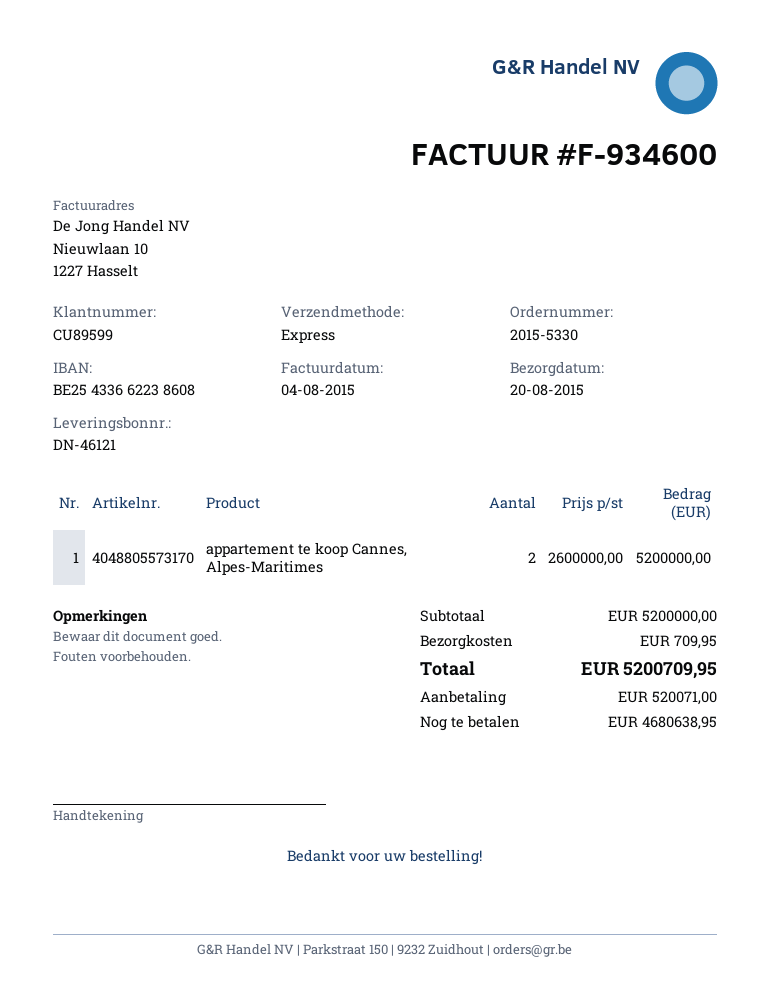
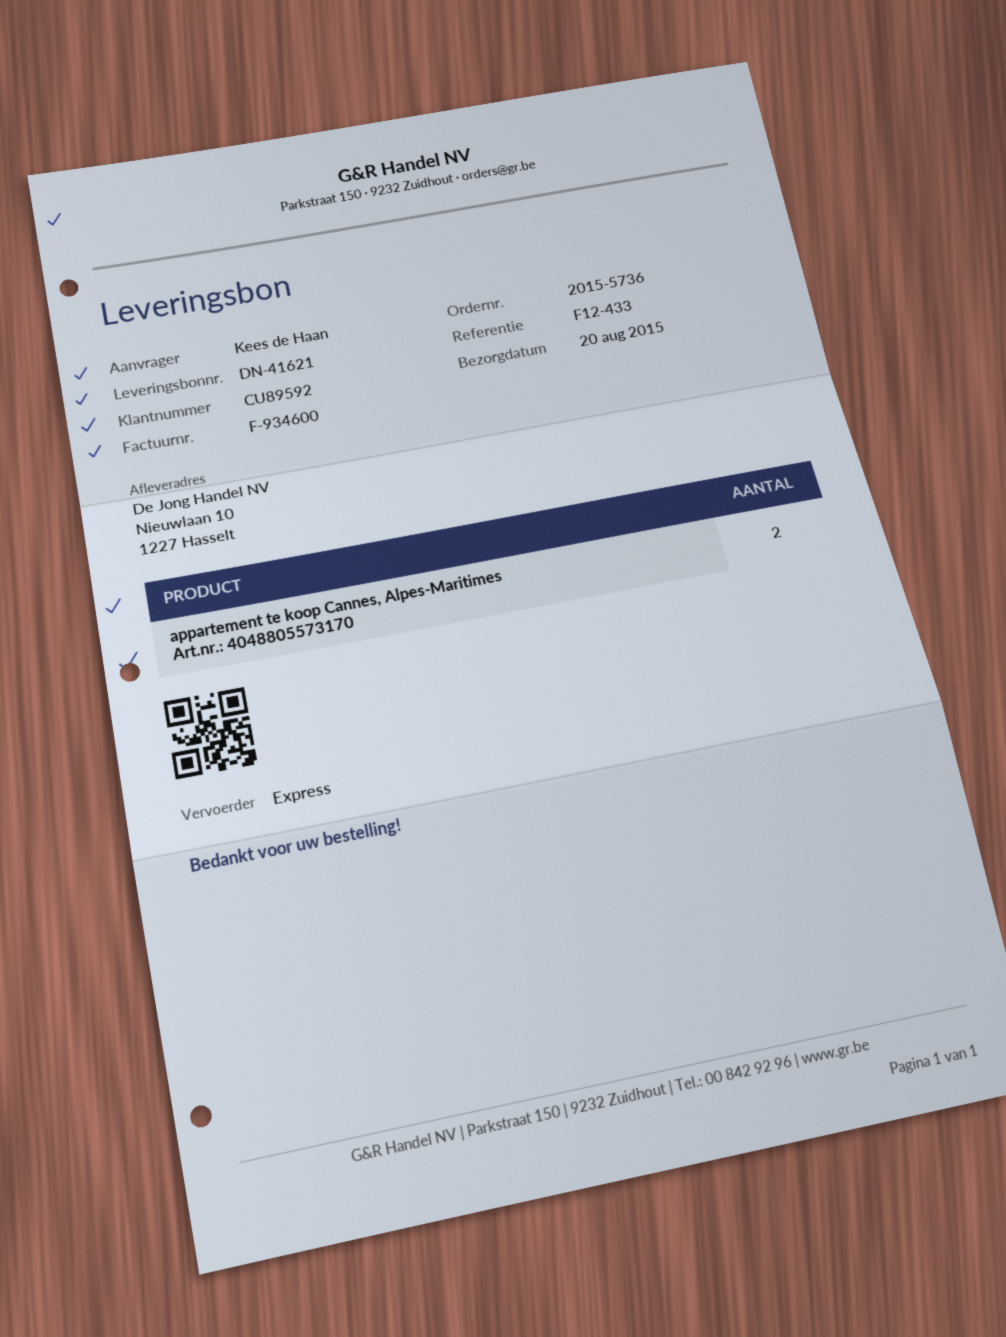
order number: 2015-5330 -> 2015-5736
delivery note number: DN-46121 -> DN-41621
customer number: CU89599 -> CU89592

